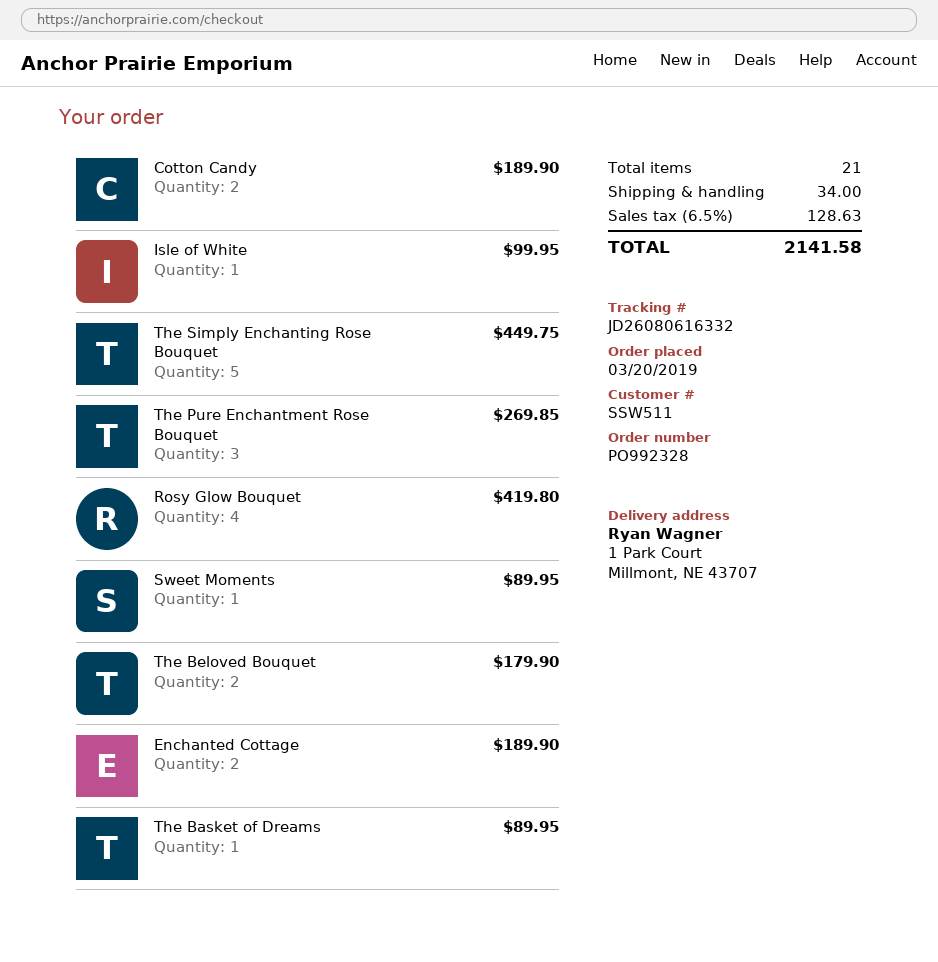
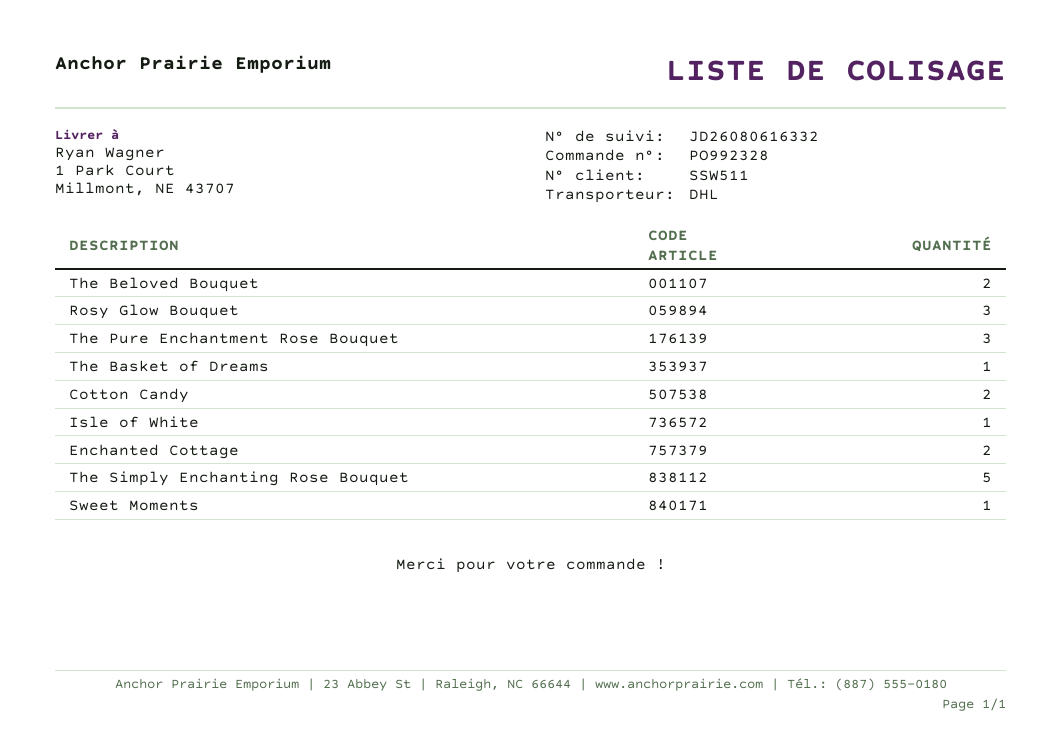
Rosy Glow Bouquet: 4 -> 3

